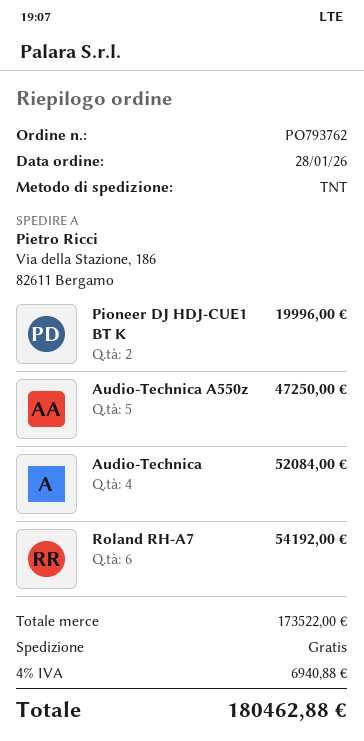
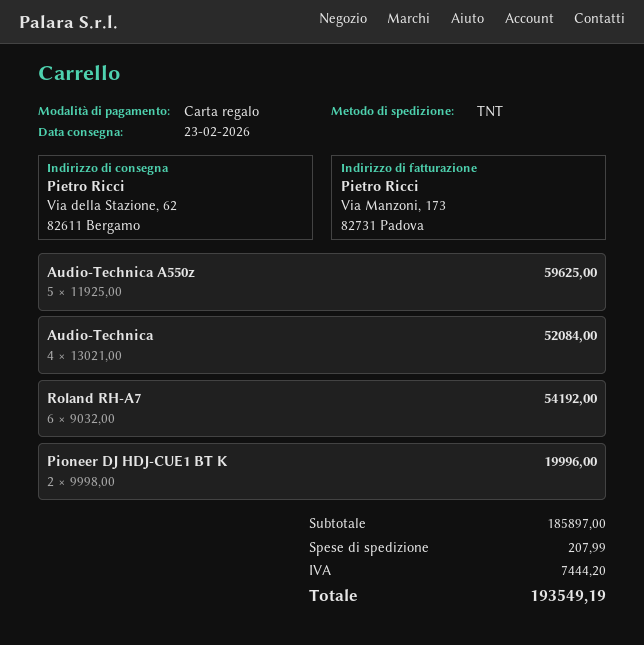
ship to: Via della Stazione, 186, 82611 Bergamo -> Via della Stazione, 62, 82611 Bergamo
Audio-Technica A550z: 5 for 47250.00 -> 5 for 59625.00
subtotal: 173522.00 -> 185897.00
shipping: 0.00 -> 207.99
tax: 6940.88 -> 7444.20
total: 180462.88 -> 193549.19

